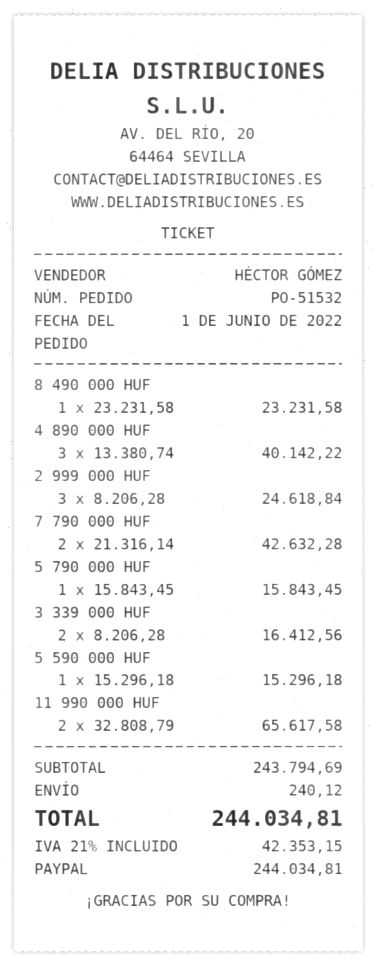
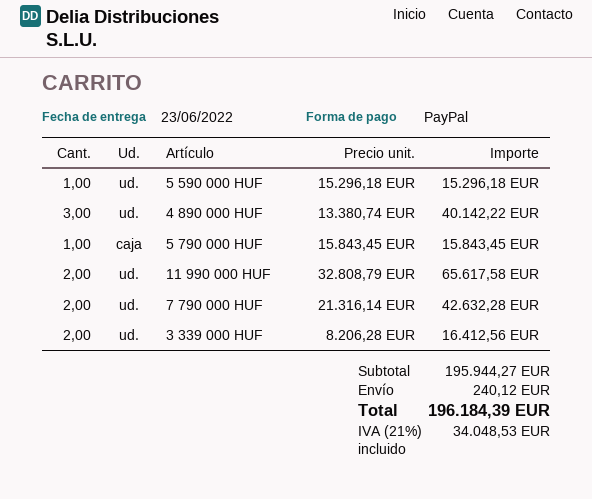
8 490 000 HUF: 1 x 23231.58 = 23231.58 -> none
2 999 000 HUF: 3 x 8206.28 = 24618.84 -> none
subtotal: 243794.69 -> 195944.27
tax: 21% = 42353.15 -> 21% = 34048.53
total: 244034.81 -> 196184.39

